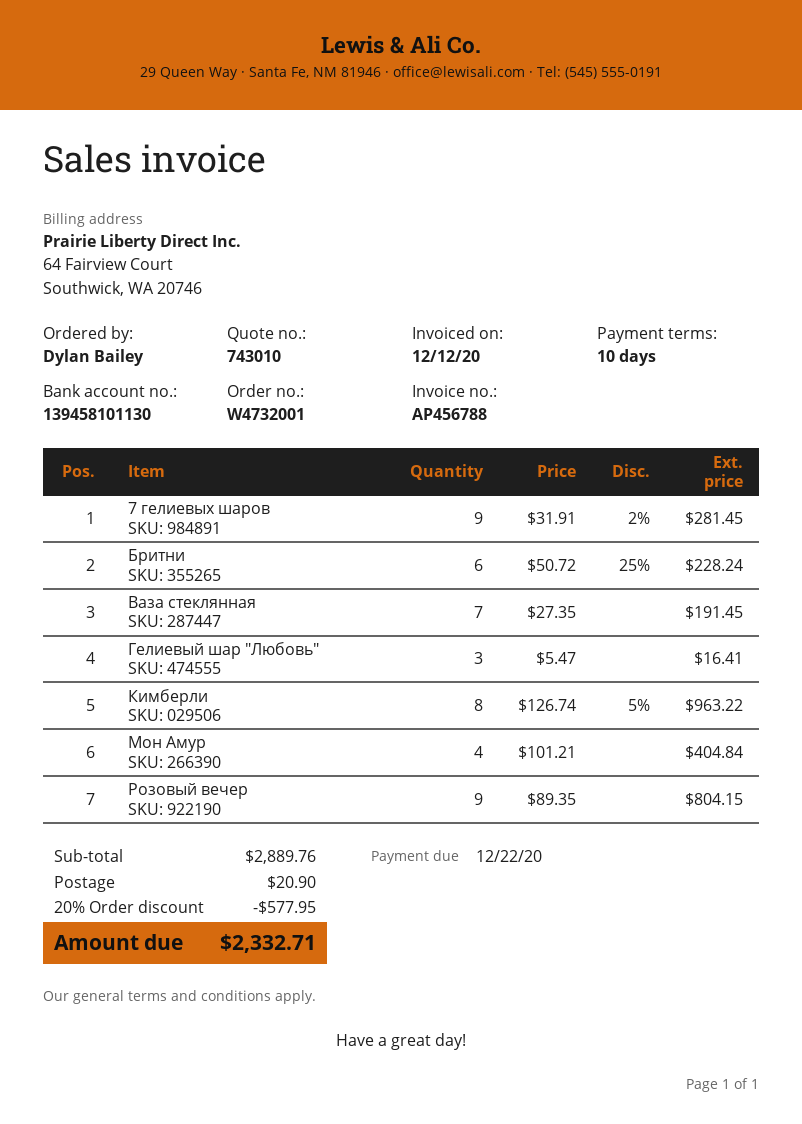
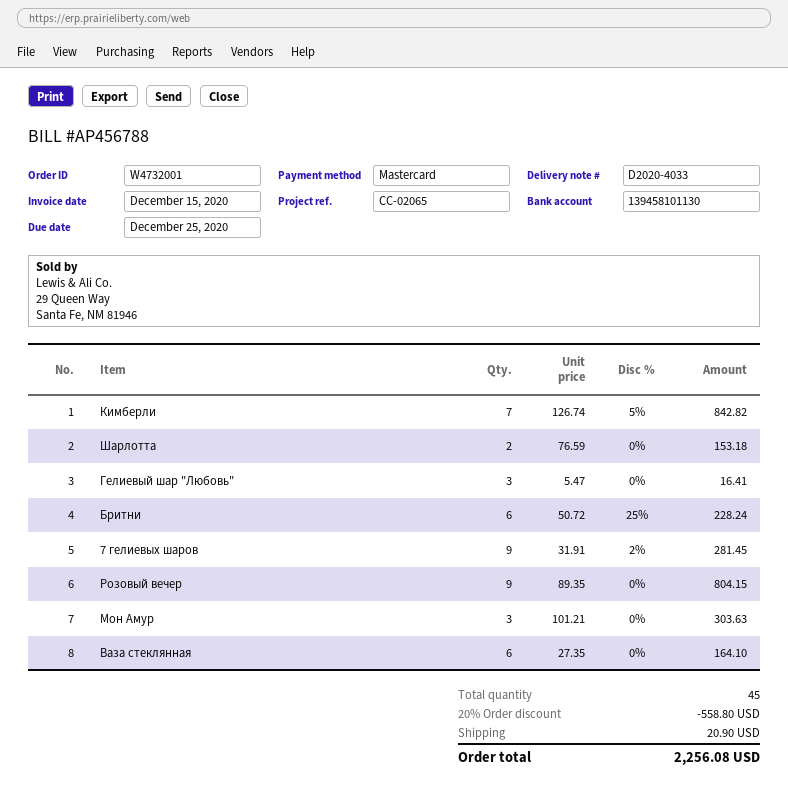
invoice date: 2020-12-12 -> 2020-12-15
due date: 2020-12-22 -> 2020-12-25
Ваза стеклянная: 7 x 27.35 = 191.45 -> 6 x 27.35 = 164.10
Кимберли: 8 x 126.74 - 5% = 963.22 -> 7 x 126.74 - 5% = 842.82
Мон Амур: 4 x 101.21 = 404.84 -> 3 x 101.21 = 303.63
Шарлотта: none -> 2 x 76.59 = 153.18
discount: 20% = 577.95 -> 20% = 558.80
total: 2332.71 -> 2256.08

